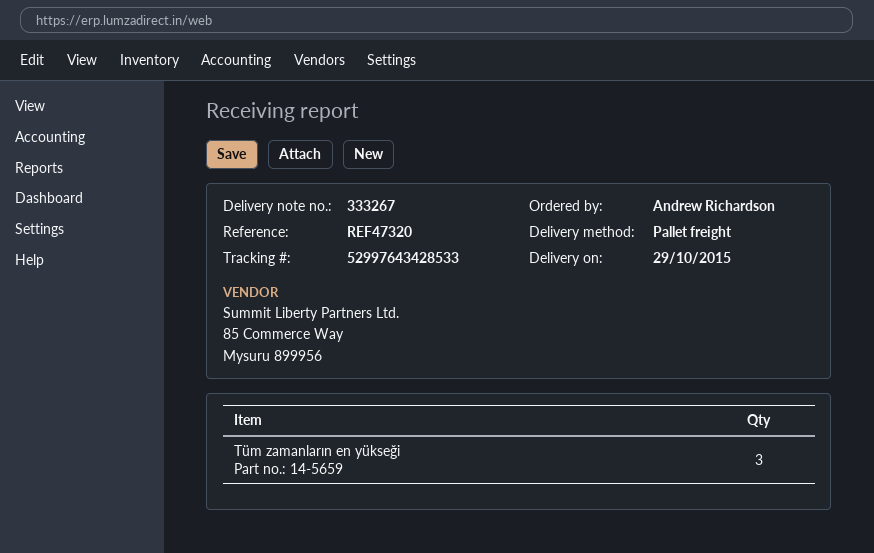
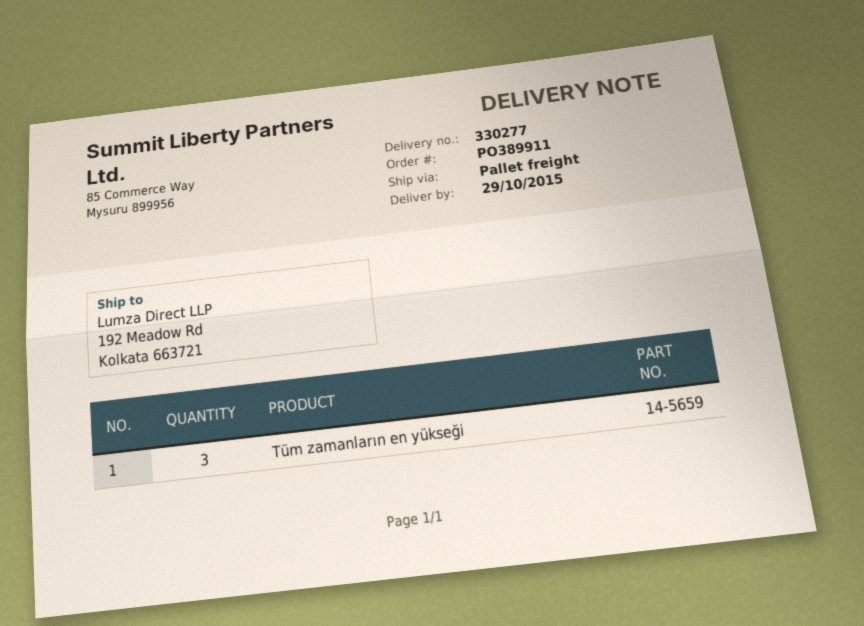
delivery note number: 333267 -> 330277

